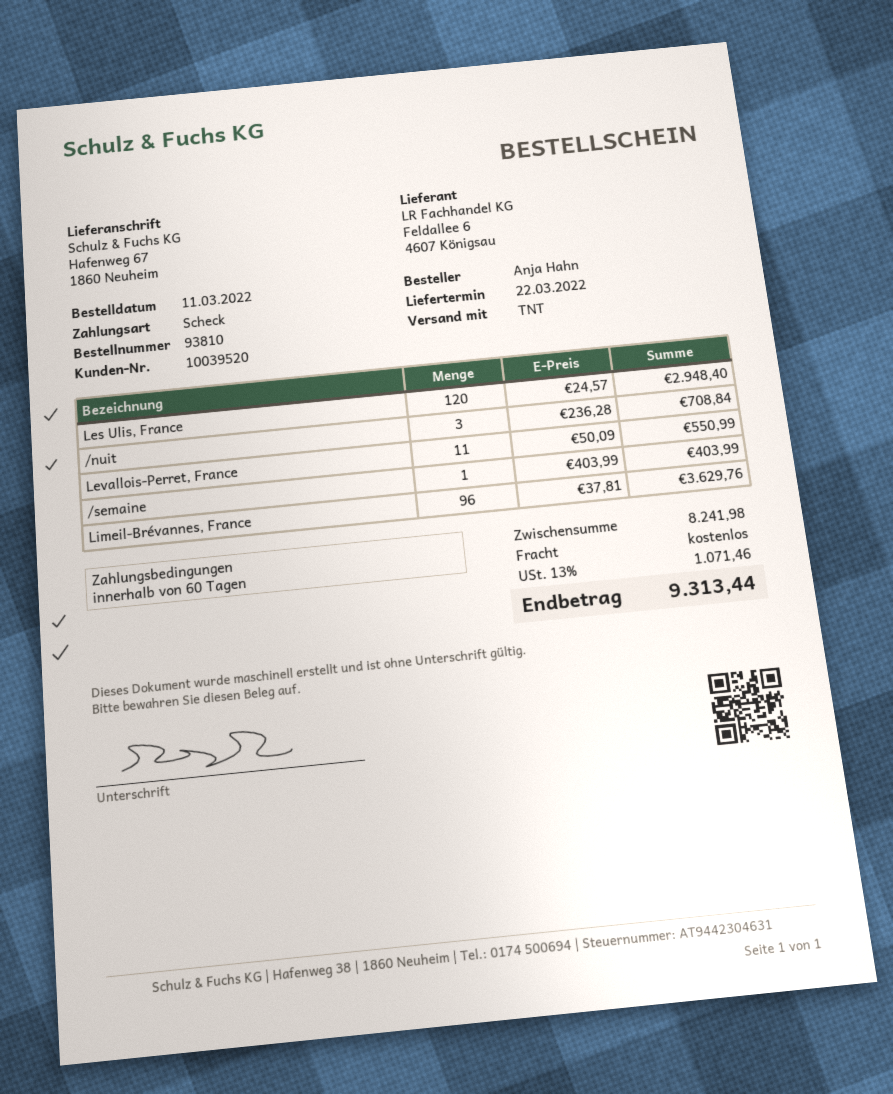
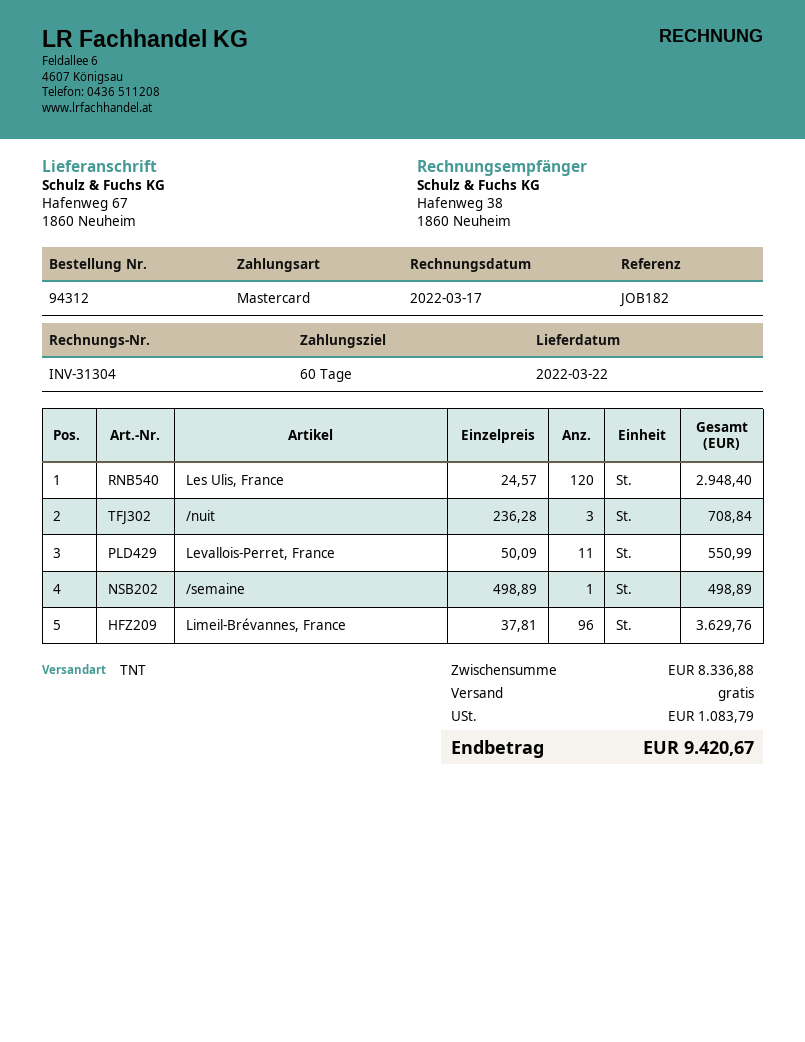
order number: 93810 -> 94312
payment method: cheque -> Mastercard
/semaine: 1 x 403.99 = 403.99 -> 1 x 498.89 = 498.89
subtotal: 8241.98 -> 8336.88
tax: 1071.46 -> 1083.79
total: 9313.44 -> 9420.67

